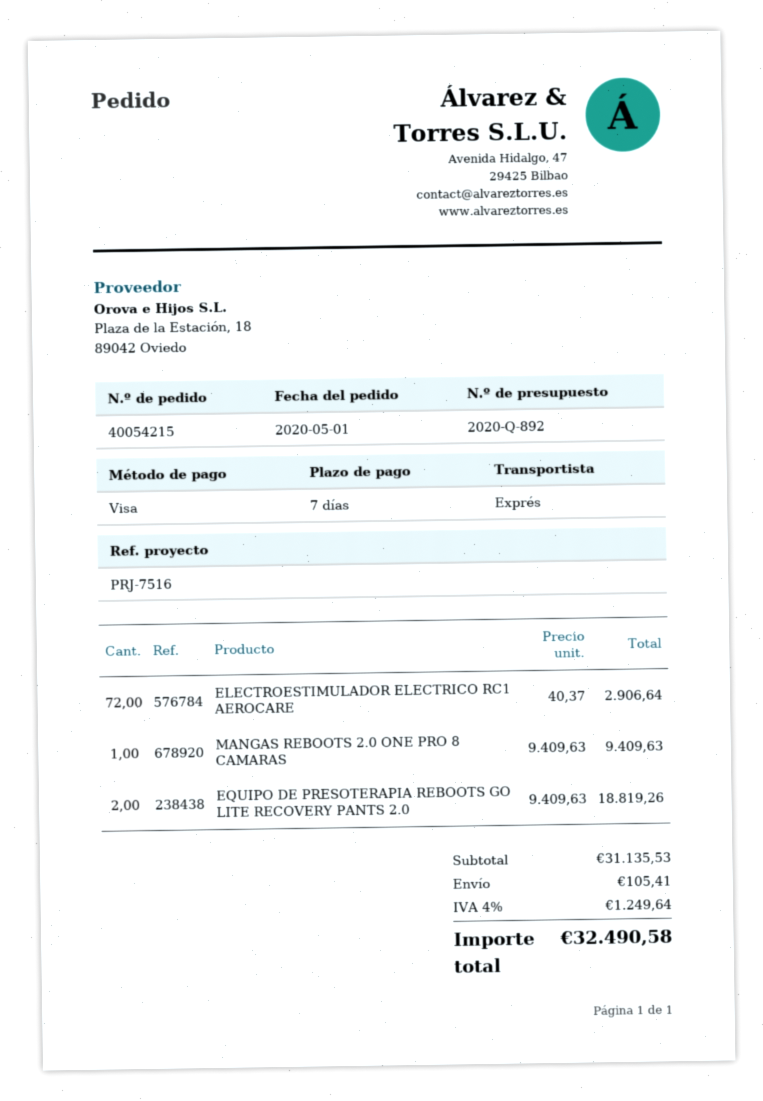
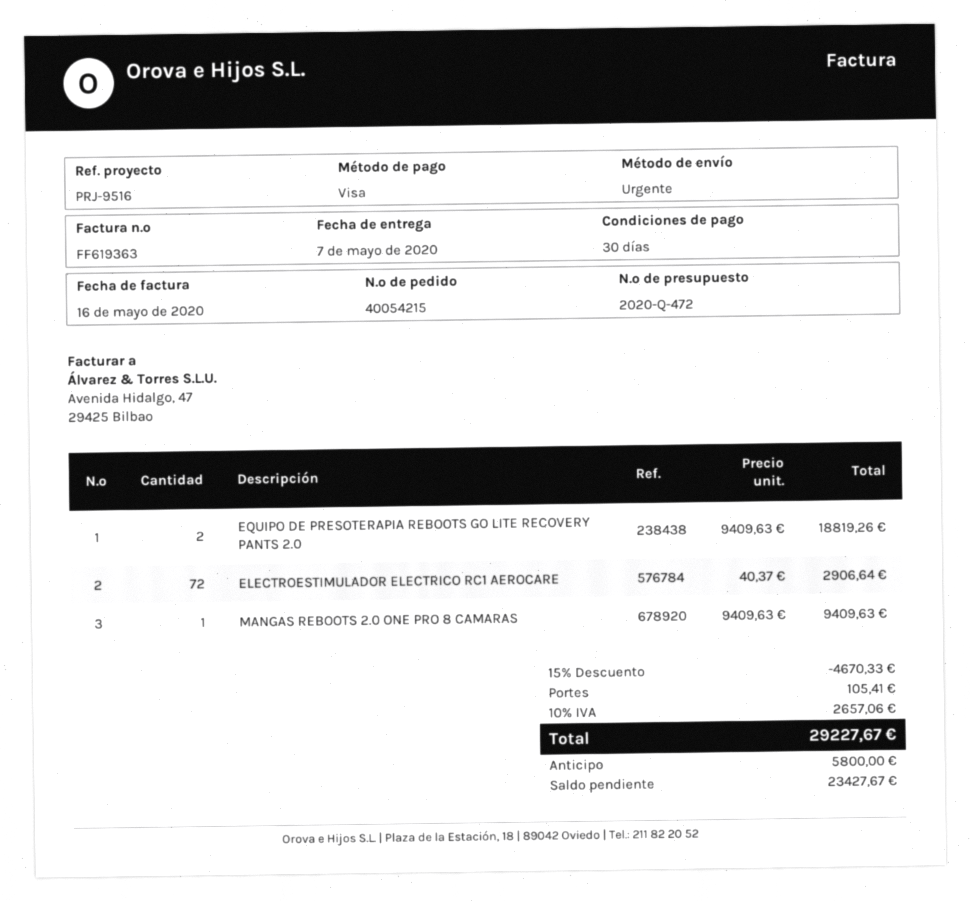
quote number: 2020-Q-892 -> 2020-Q-472
payment terms: 7 days -> 30 days
reference: PRJ-7516 -> PRJ-9516
discount: none -> 15% = 4670.33
tax: 4% = 1249.64 -> 10% = 2657.06
total: 32490.58 -> 29227.67

